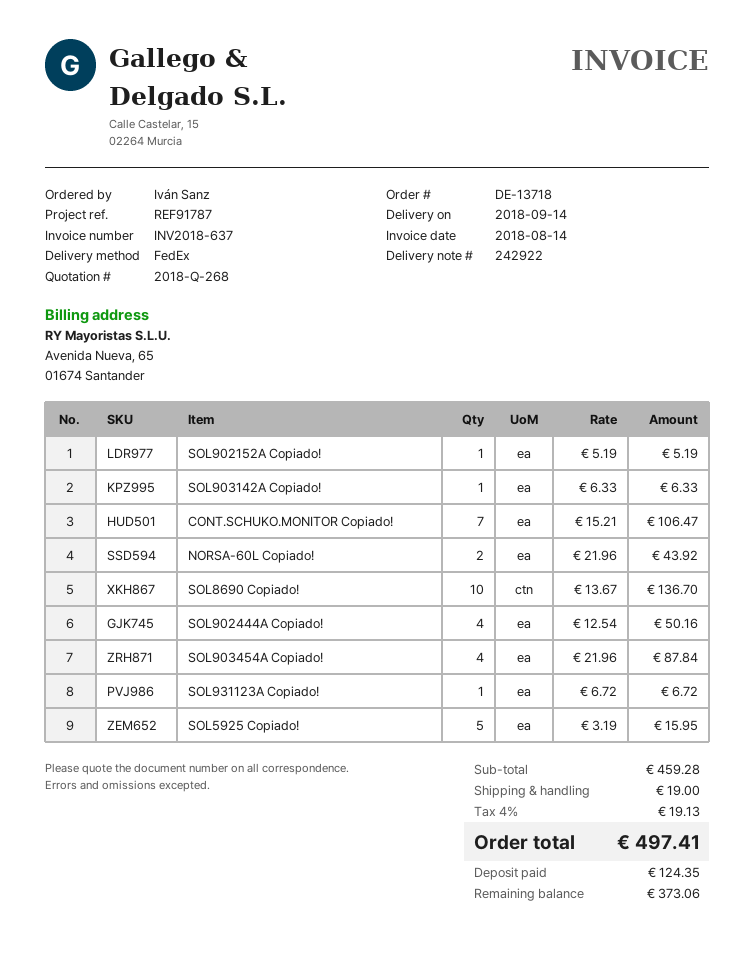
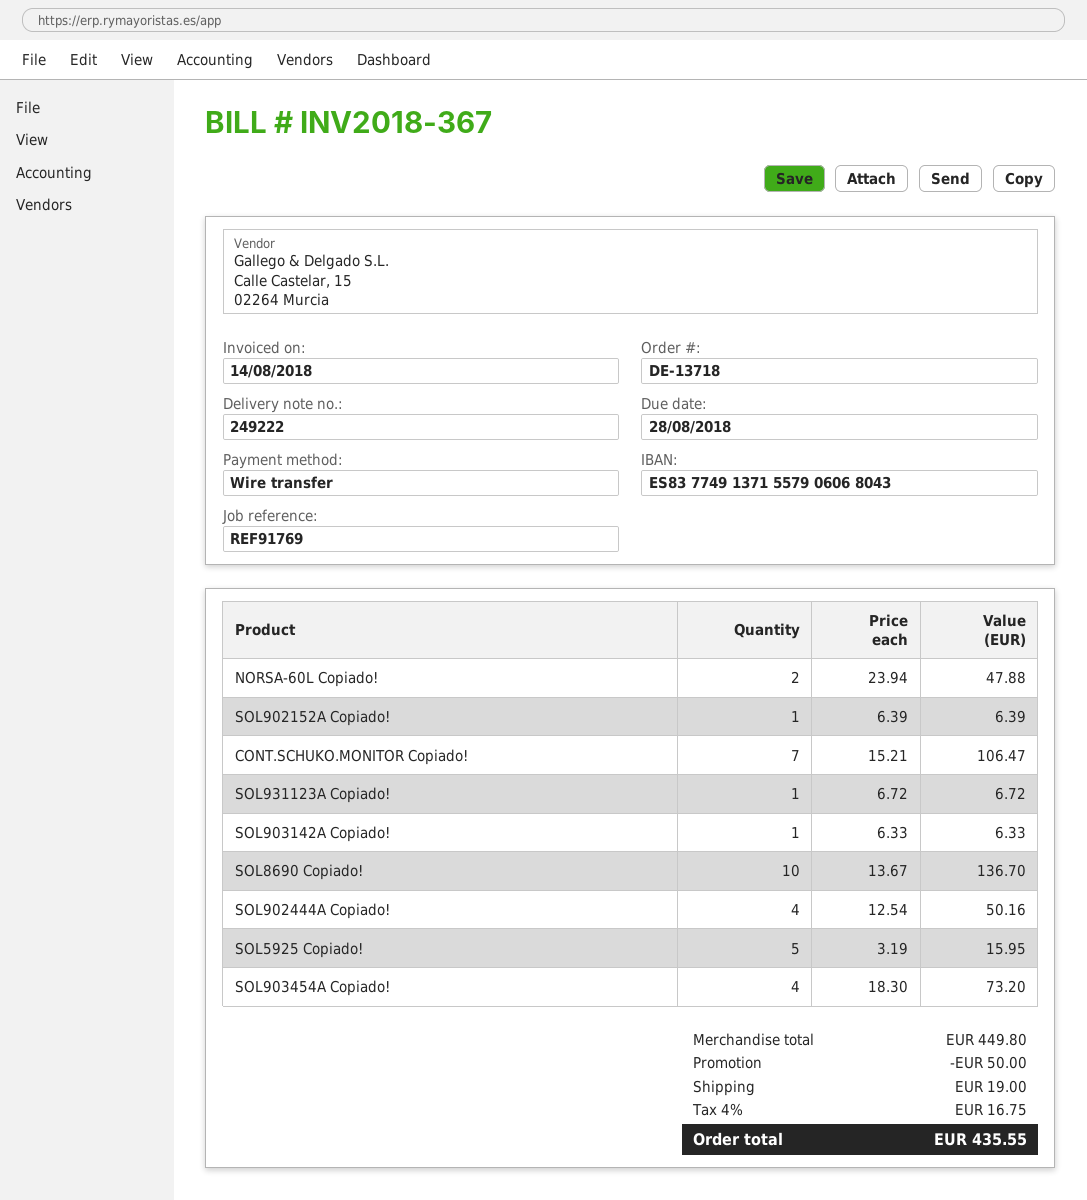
delivery note number: 242922 -> 249222
invoice number: INV2018-637 -> INV2018-367
reference: REF91787 -> REF91769
SOL902152A Copiado!: 1 x 5.19 = 5.19 -> 1 x 6.39 = 6.39
NORSA-60L Copiado!: 2 x 21.96 = 43.92 -> 2 x 23.94 = 47.88
SOL903454A Copiado!: 4 x 21.96 = 87.84 -> 4 x 18.30 = 73.20
subtotal: 459.28 -> 449.80
discount: none -> 50.00
tax: 4% = 19.13 -> 4% = 16.75
total: 497.41 -> 435.55

